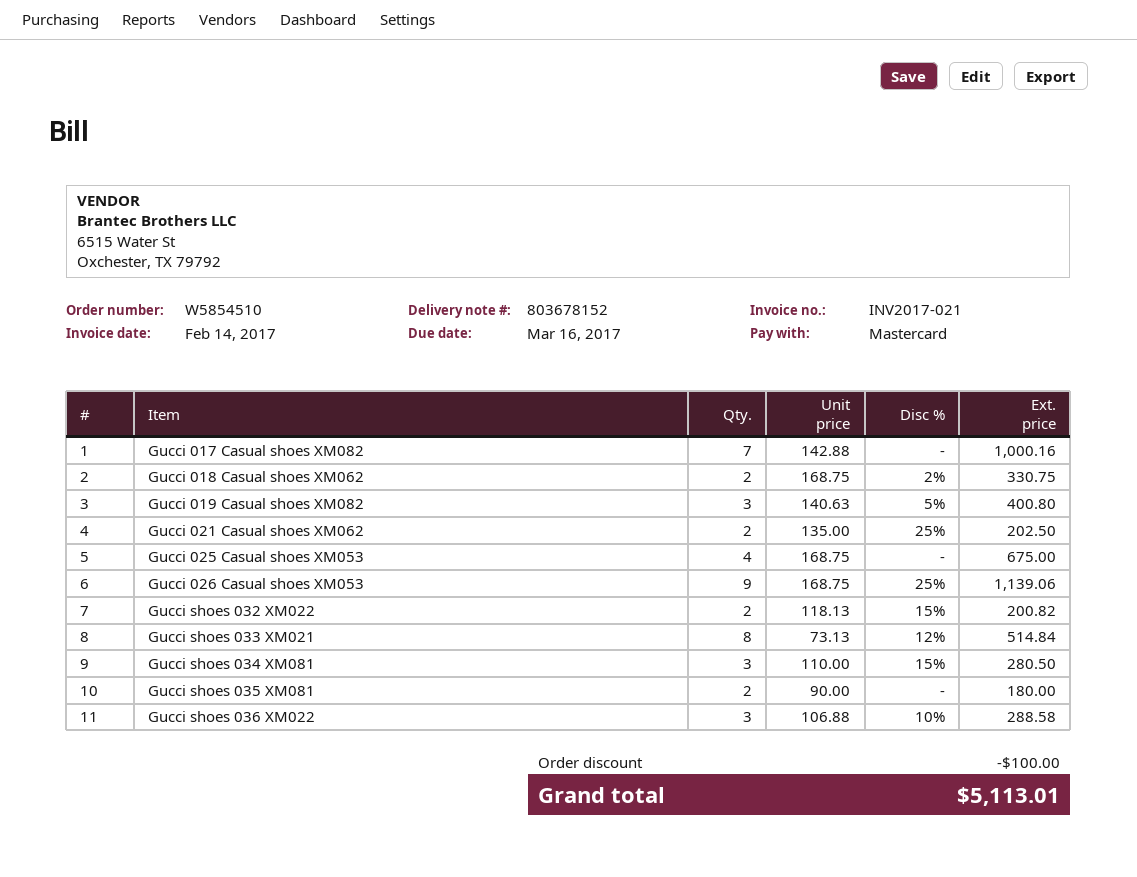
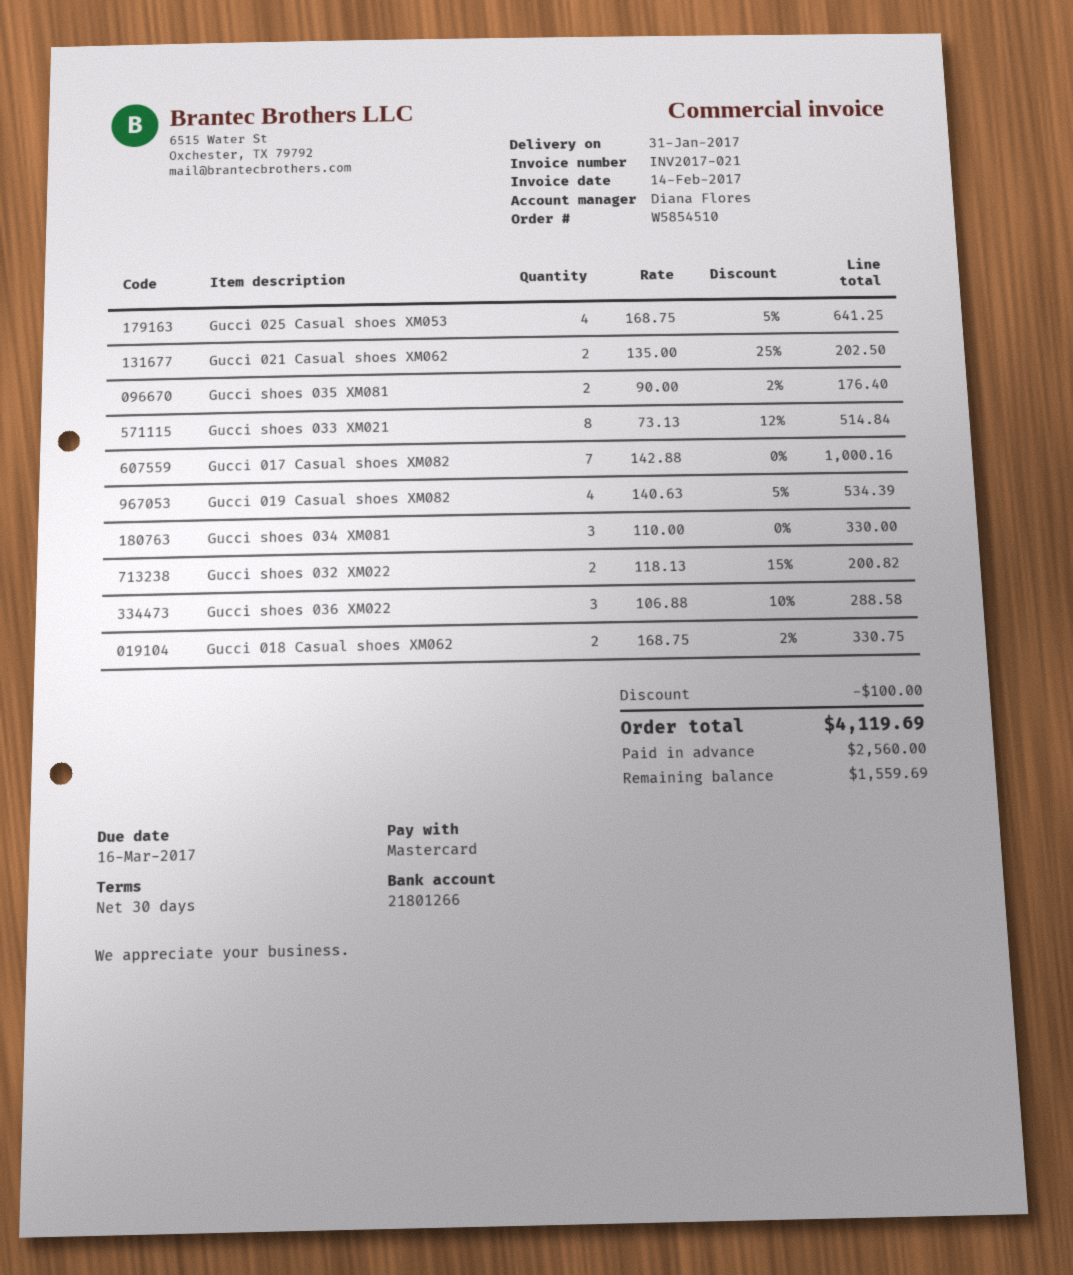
Gucci 019 Casual shoes XM082: 3 x 140.63 - 5% = 400.80 -> 4 x 140.63 - 5% = 534.39
Gucci 025 Casual shoes XM053: 4 x 168.75 = 675.00 -> 4 x 168.75 - 5% = 641.25
Gucci 026 Casual shoes XM053: 9 x 168.75 - 25% = 1139.06 -> none
Gucci shoes 034 XM081: 3 x 110.00 - 15% = 280.50 -> 3 x 110.00 = 330.00
Gucci shoes 035 XM081: 2 x 90.00 = 180.00 -> 2 x 90.00 - 2% = 176.40
total: 5113.01 -> 4119.69

